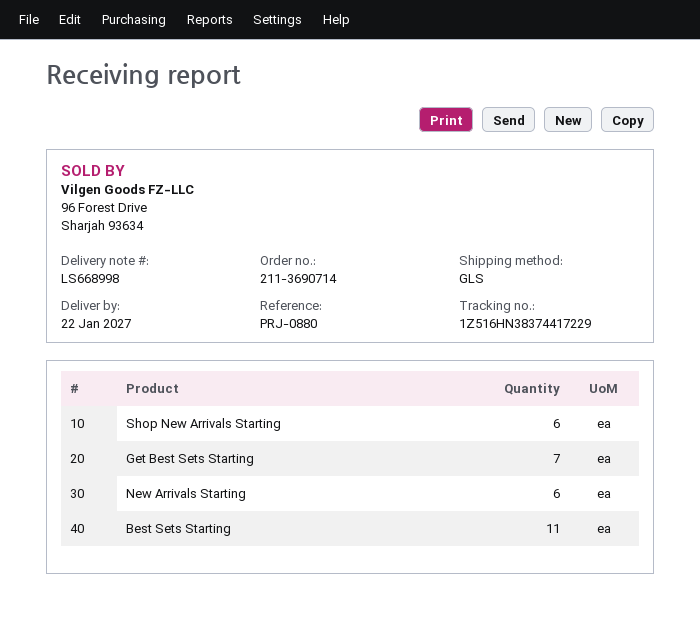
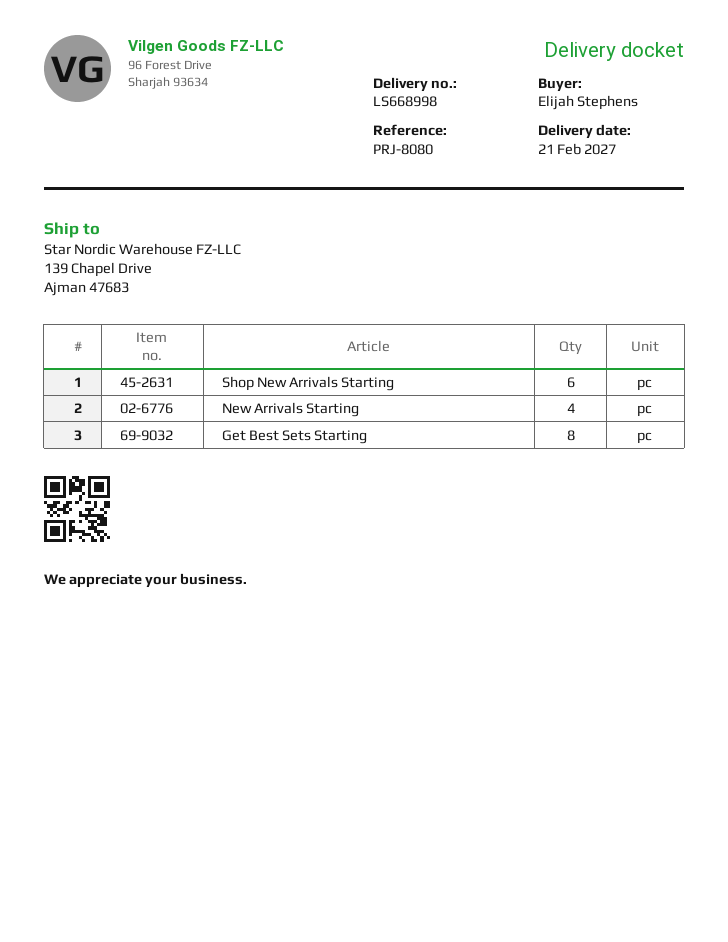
delivery date: 2027-01-22 -> 2027-02-21
reference: PRJ-0880 -> PRJ-8080
Get Best Sets Starting: 7 -> 8
New Arrivals Starting: 6 -> 4
Best Sets Starting: 11 -> none

